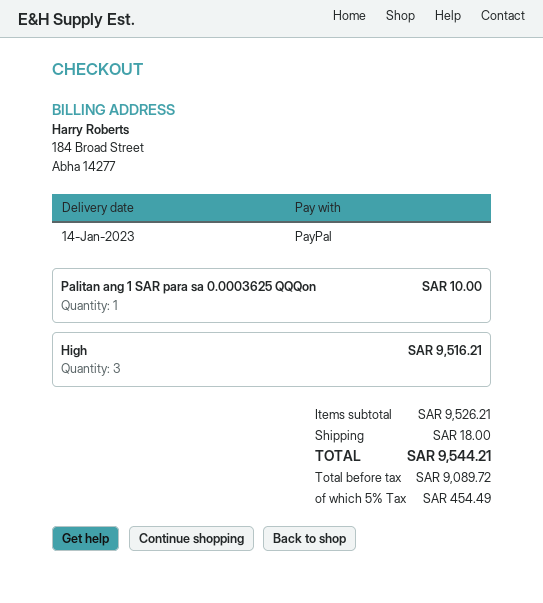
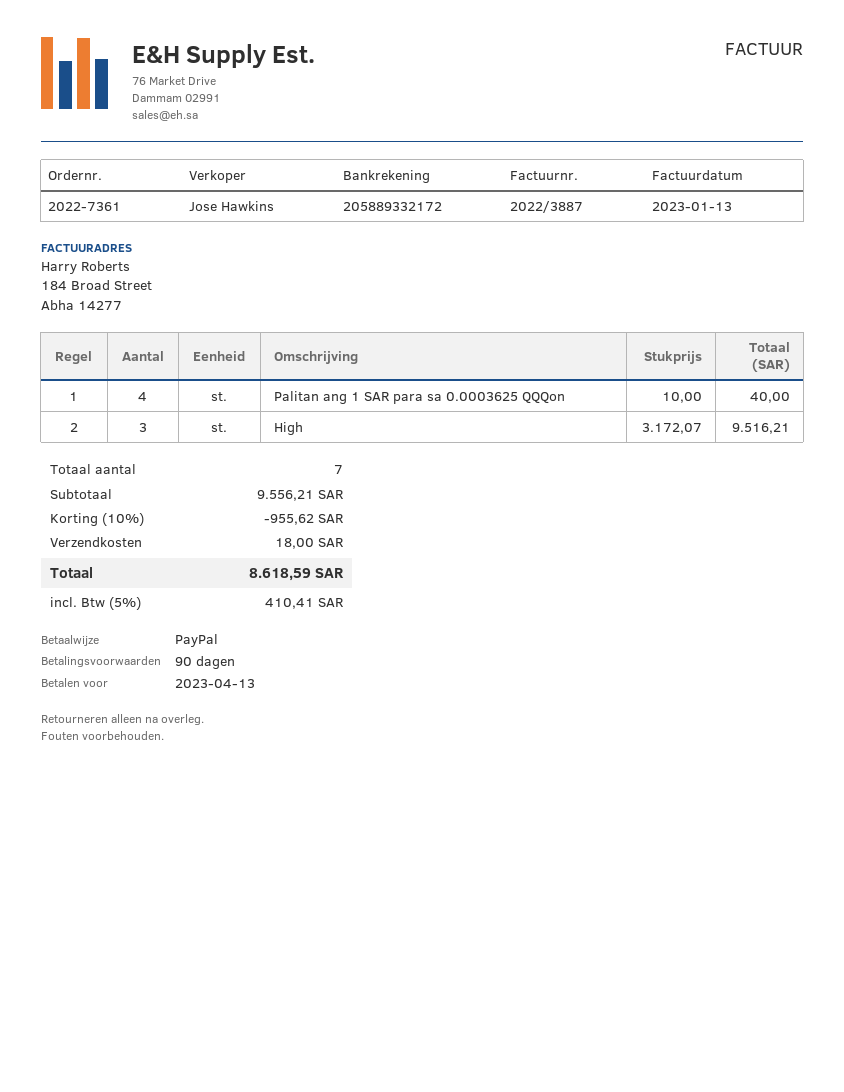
Palitan ang 1 SAR para sa 0.0003625 QQQon: 1 for 10.00 -> 4 for 40.00
subtotal: 9526.21 -> 9556.21
discount: none -> 10% = 955.62
tax: 5% = 454.49 -> 5% = 410.41
total: 9544.21 -> 8618.59

